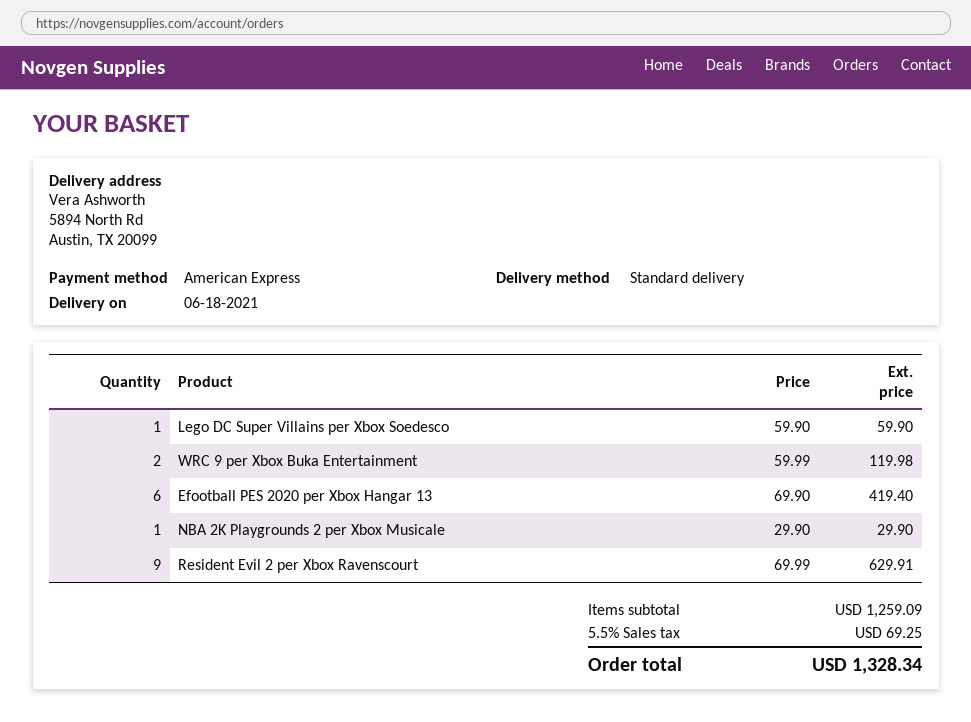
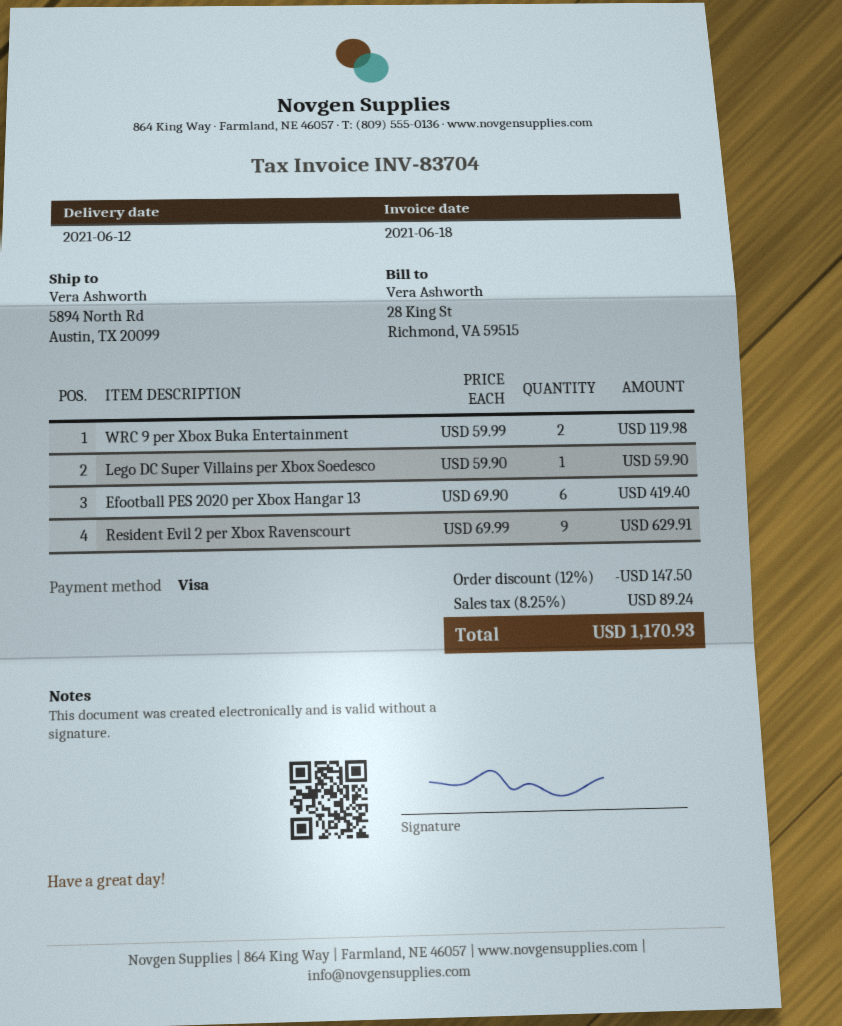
delivery date: 2021-06-18 -> 2021-06-12
payment method: American Express -> Visa
NBA 2K Playgrounds 2 per Xbox Musicale: 1 x 29.90 = 29.90 -> none
discount: none -> 12% = 147.50
tax: 5.5% = 69.25 -> 8.25% = 89.24
total: 1328.34 -> 1170.93

